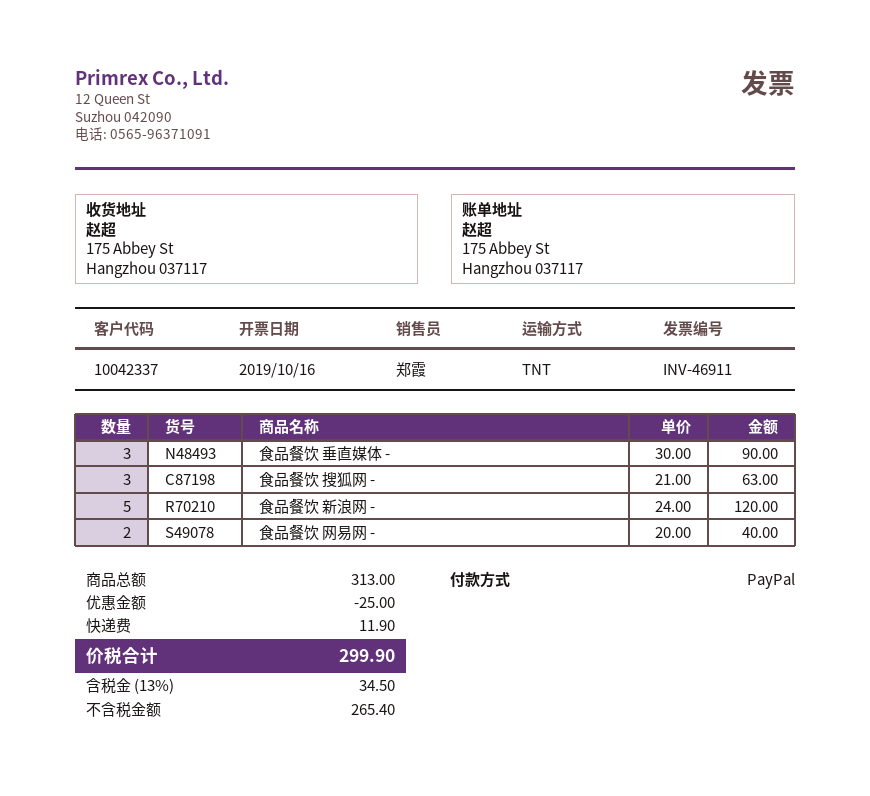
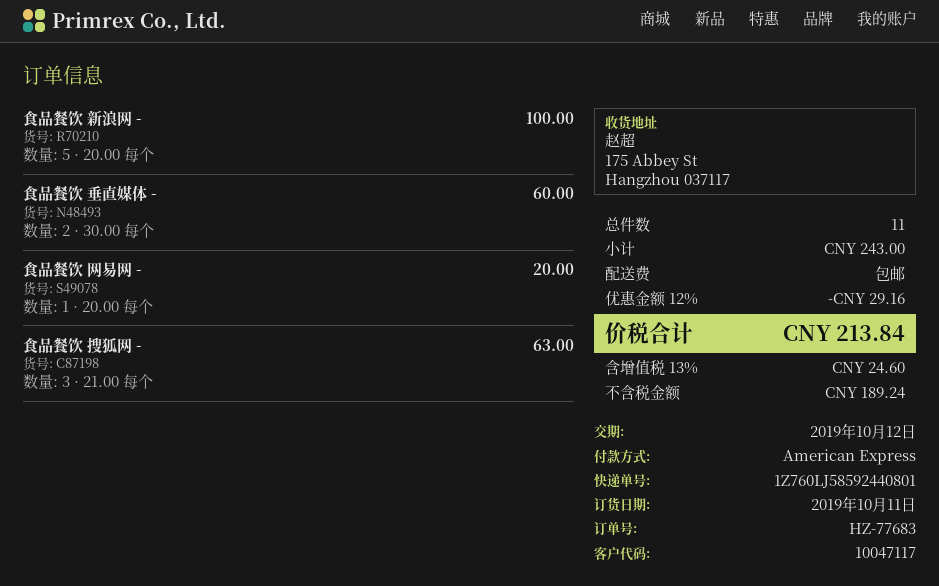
customer number: 10042337 -> 10047117
payment method: PayPal -> American Express
食品餐饮 垂直媒体 -: 3 x 30.00 = 90.00 -> 2 x 30.00 = 60.00
食品餐饮 新浪网 -: 5 x 24.00 = 120.00 -> 5 x 20.00 = 100.00
食品餐饮 网易网 -: 2 x 20.00 = 40.00 -> 1 x 20.00 = 20.00
subtotal: 313.00 -> 243.00
discount: 25.00 -> 29.16
shipping: 11.90 -> 0.00
net: 265.40 -> 189.24
tax: 13% = 34.50 -> 13% = 24.60
total: 299.90 -> 213.84

